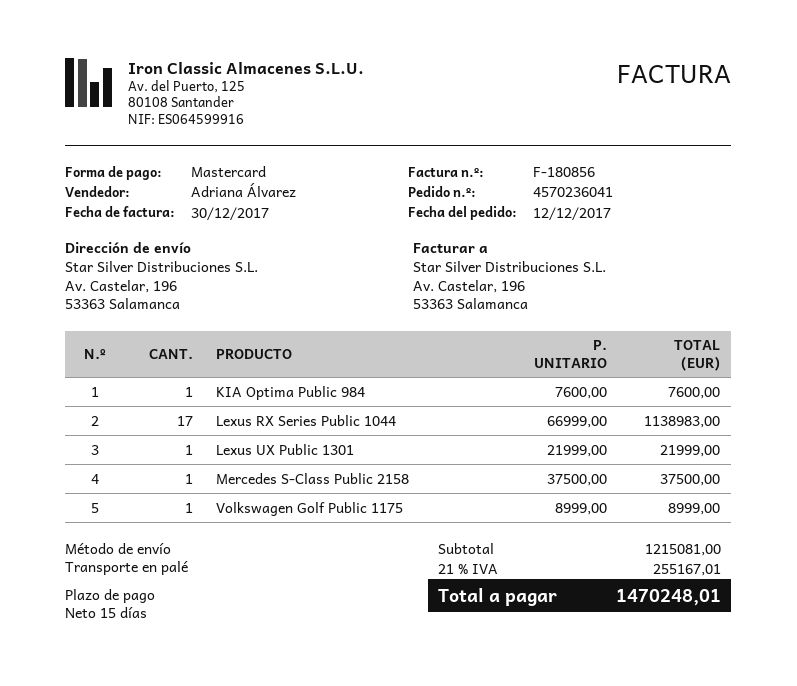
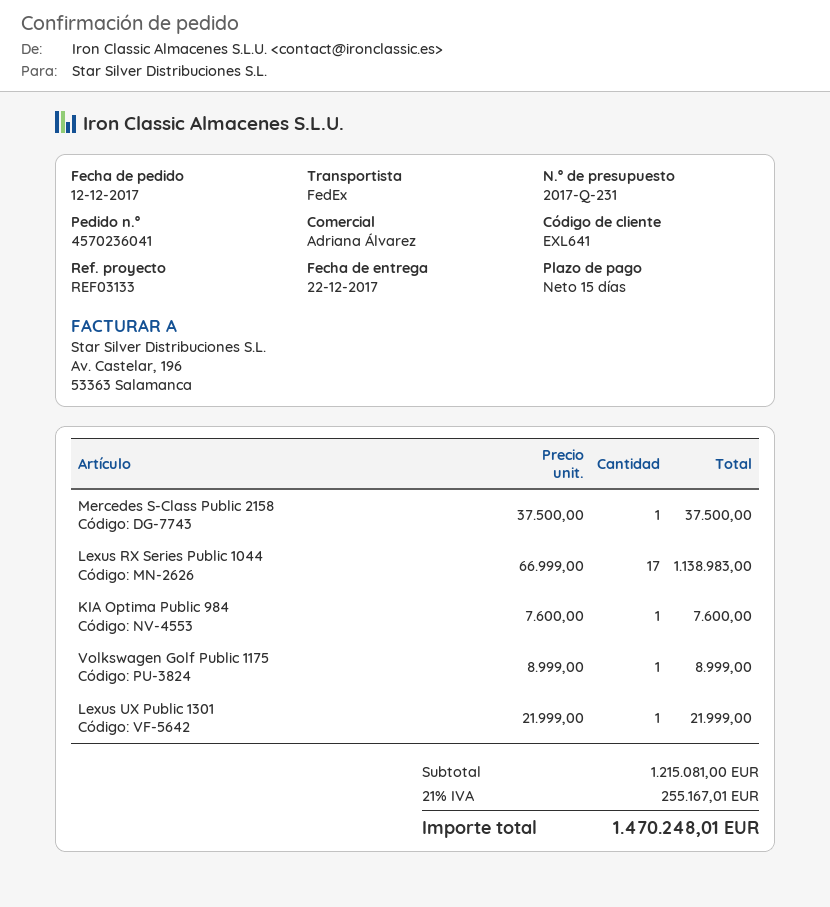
shipping method: pallet freight -> FedEx

